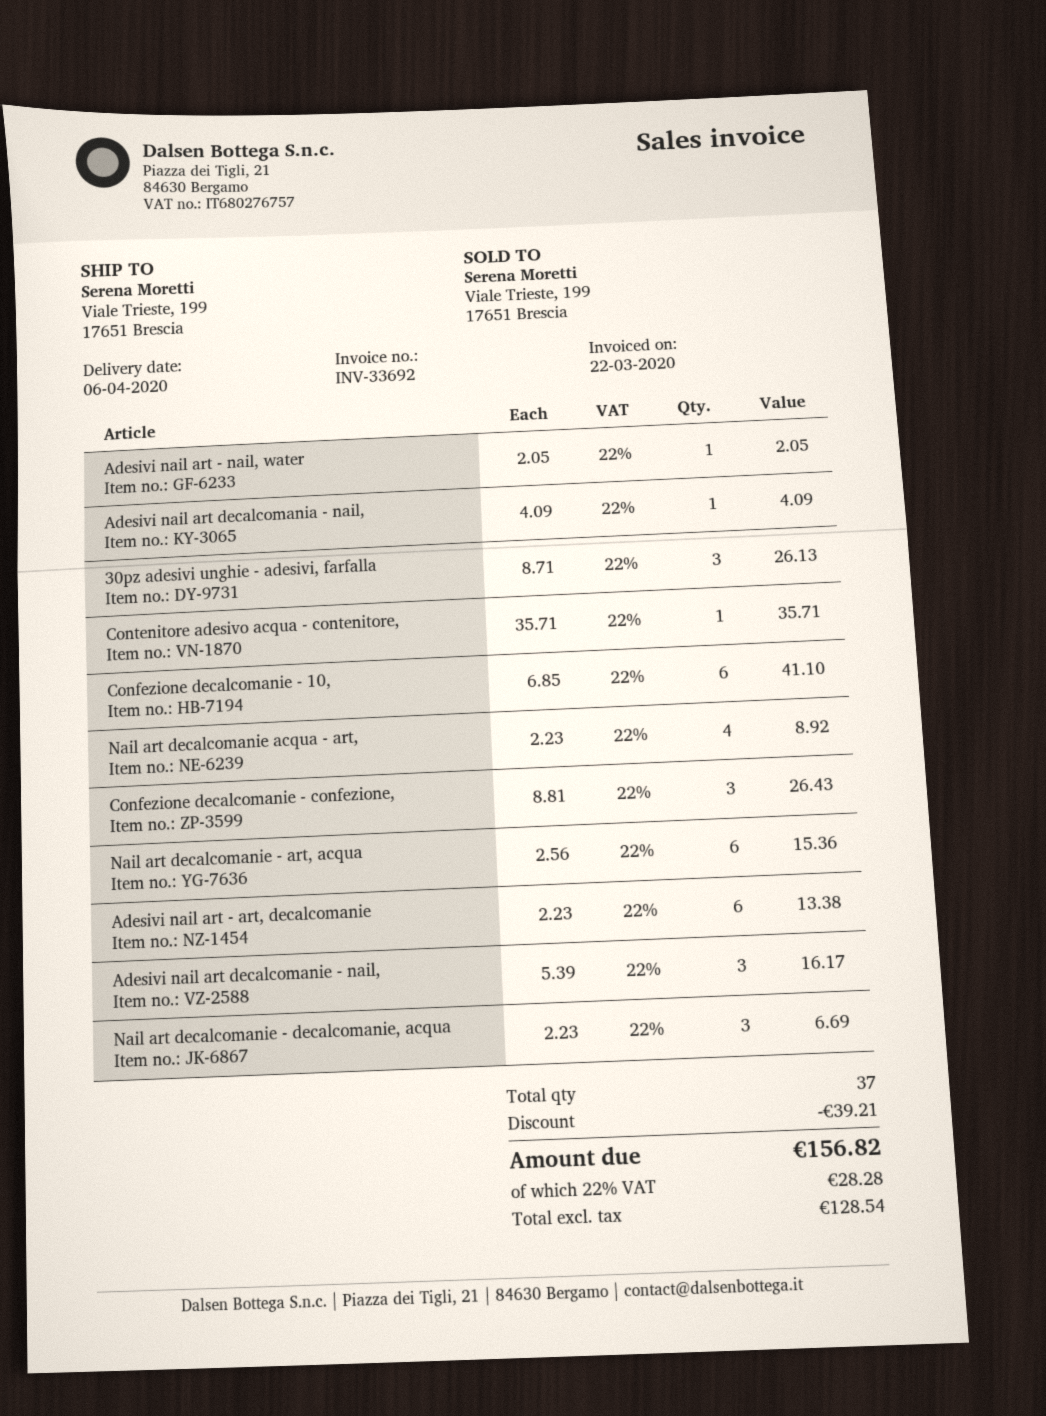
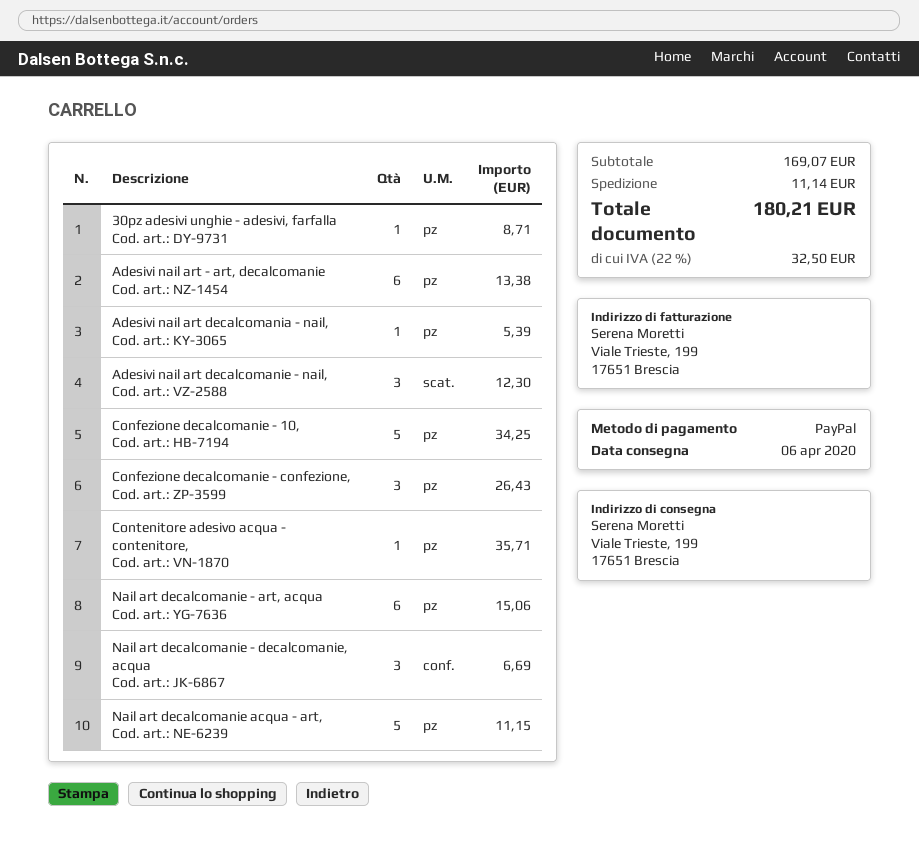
Adesivi nail art - nail, water: 1 for 2.05 -> none
Adesivi nail art decalcomania - nail,: 1 for 4.09 -> 1 for 5.39
30pz adesivi unghie - adesivi, farfalla: 3 for 26.13 -> 1 for 8.71
Confezione decalcomanie - 10,: 6 for 41.10 -> 5 for 34.25
Nail art decalcomanie acqua - art,: 4 for 8.92 -> 5 for 11.15
Nail art decalcomanie - art, acqua: 6 for 15.36 -> 6 for 15.06
Adesivi nail art decalcomanie - nail,: 3 for 16.17 -> 3 for 12.30
discount: 39.21 -> none
shipping: none -> 11.14
tax: 22% = 28.28 -> 22% = 32.50
total: 156.82 -> 180.21

